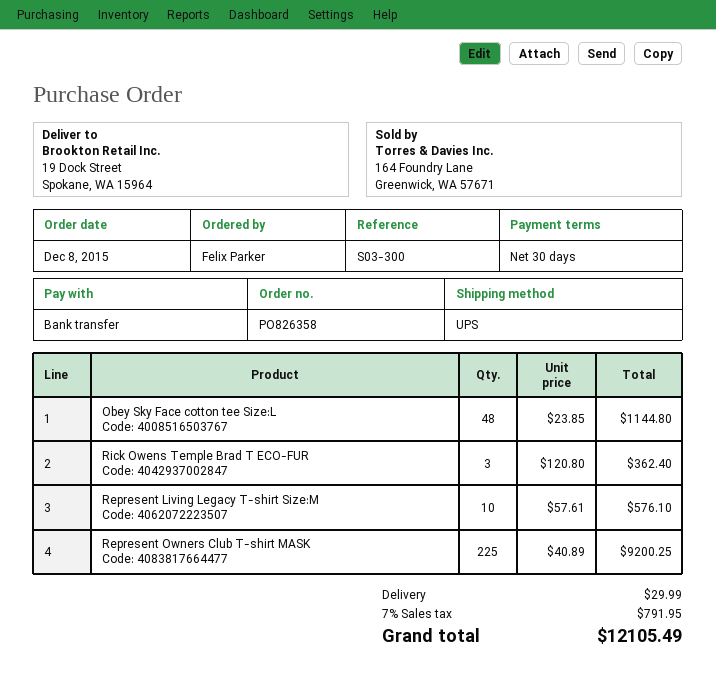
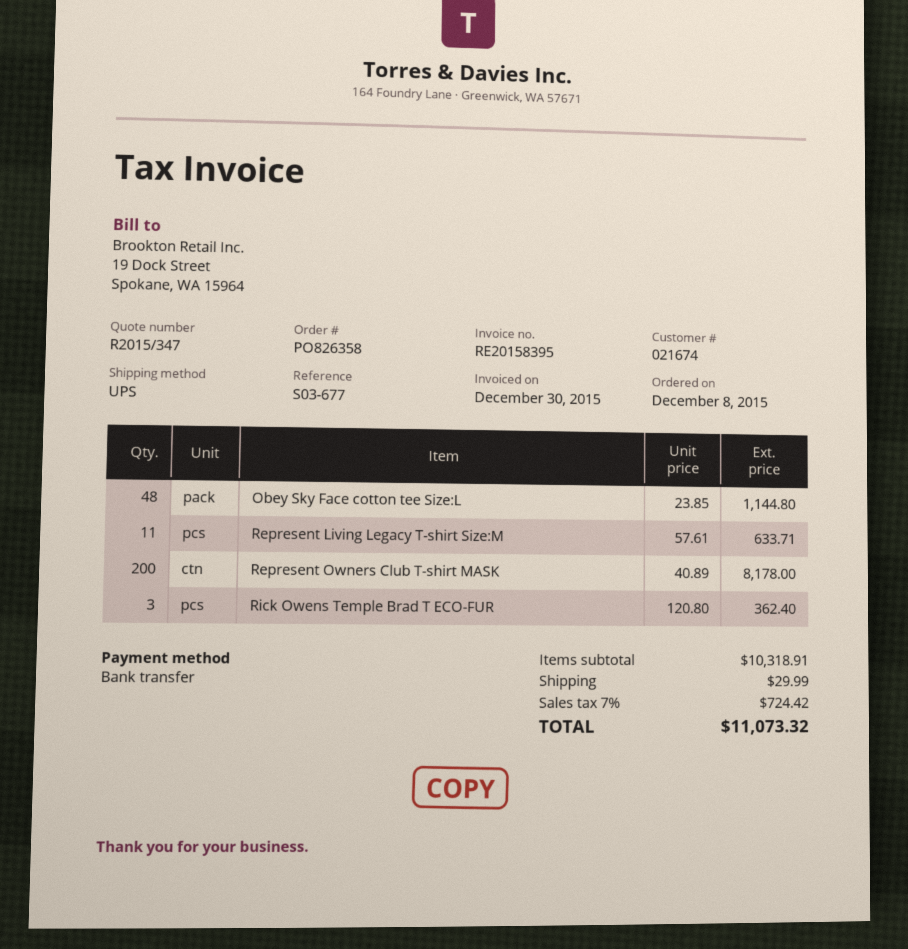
reference: S03-300 -> S03-677
Represent Living Legacy T-shirt Size:M: 10 x 57.61 = 576.10 -> 11 x 57.61 = 633.71
Represent Owners Club T-shirt MASK: 225 x 40.89 = 9200.25 -> 200 x 40.89 = 8178.00
tax: 7% = 791.95 -> 7% = 724.42
total: 12105.49 -> 11073.32

